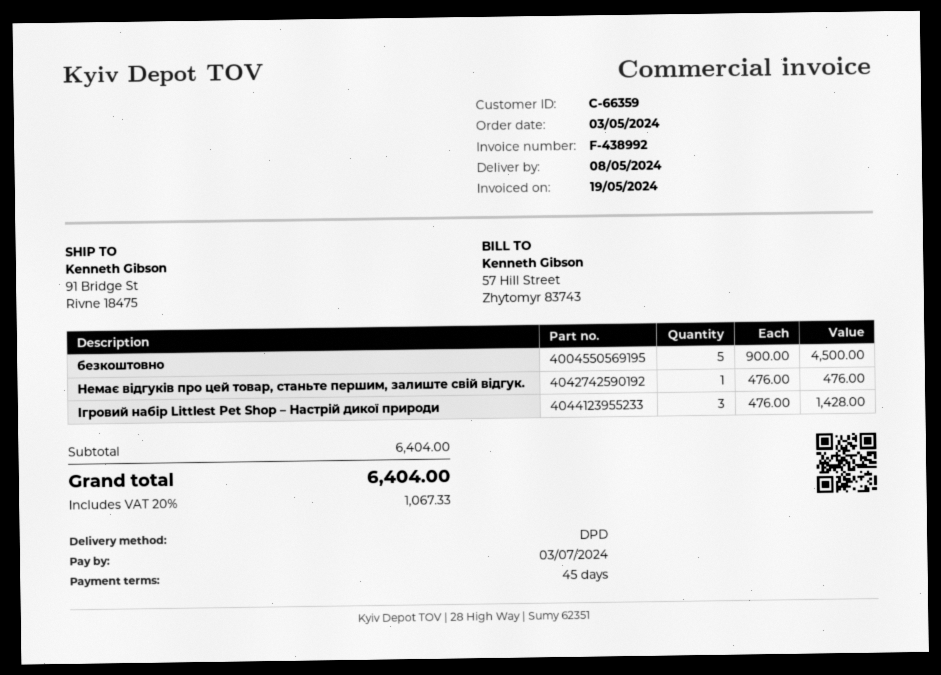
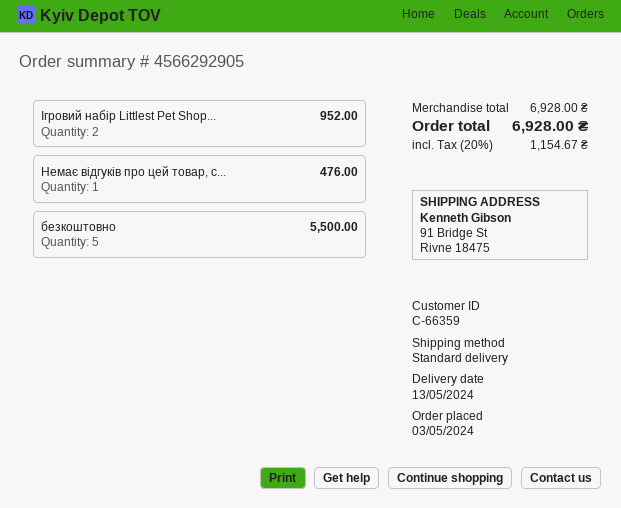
delivery date: 2024-05-08 -> 2024-05-13
shipping method: DPD -> standard
безкоштовно: 5 for 4500.00 -> 5 for 5500.00
Ігровий набір Littlest Pet Shop – Настрій дикої природи: 3 for 1428.00 -> 2 for 952.00
subtotal: 6404.00 -> 6928.00
tax: 20% = 1067.33 -> 20% = 1154.67
total: 6404.00 -> 6928.00

